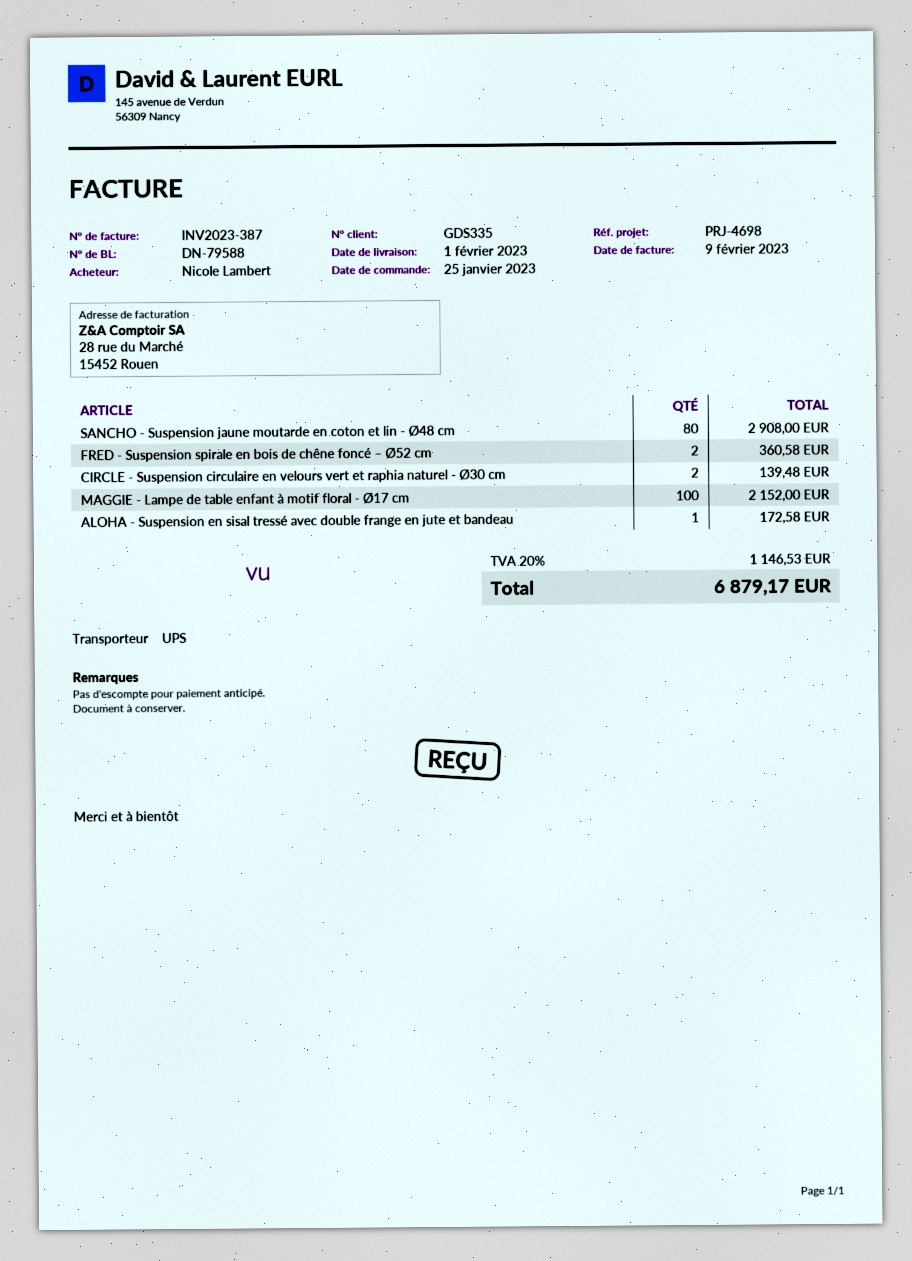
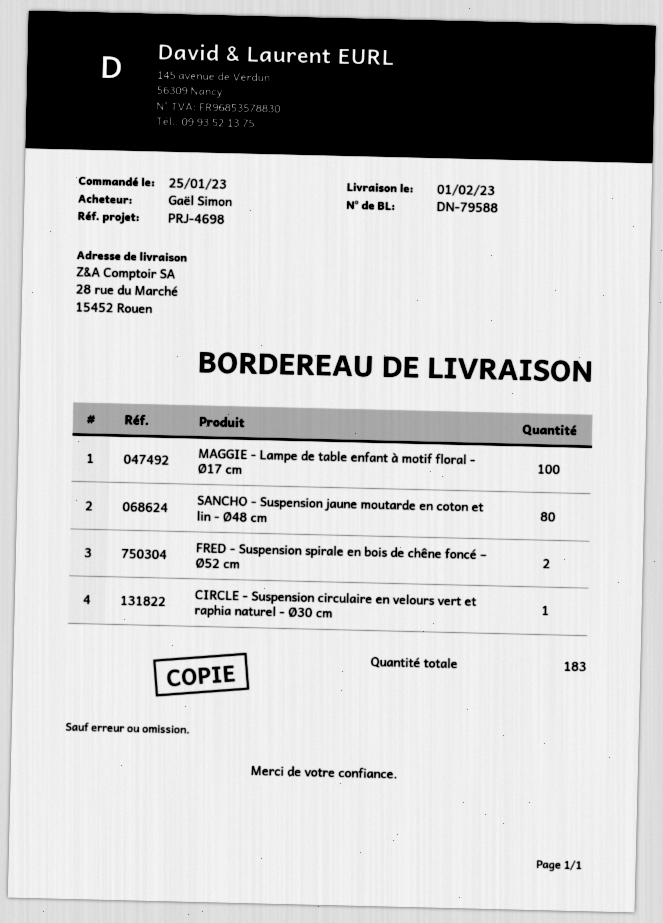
ordered by: Nicole Lambert -> Gaël Simon
CIRCLE - Suspension circulaire en velours vert et raphia naturel - Ø30 cm: 2 -> 1
ALOHA - Suspension en sisal tressé avec double frange en jute et bandeau: 1 -> none

